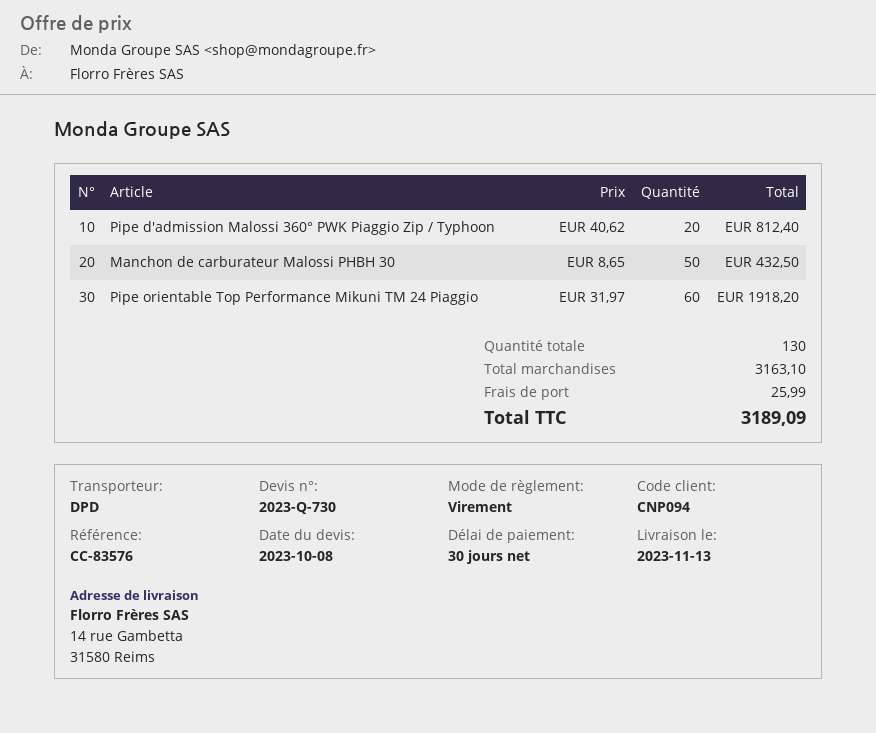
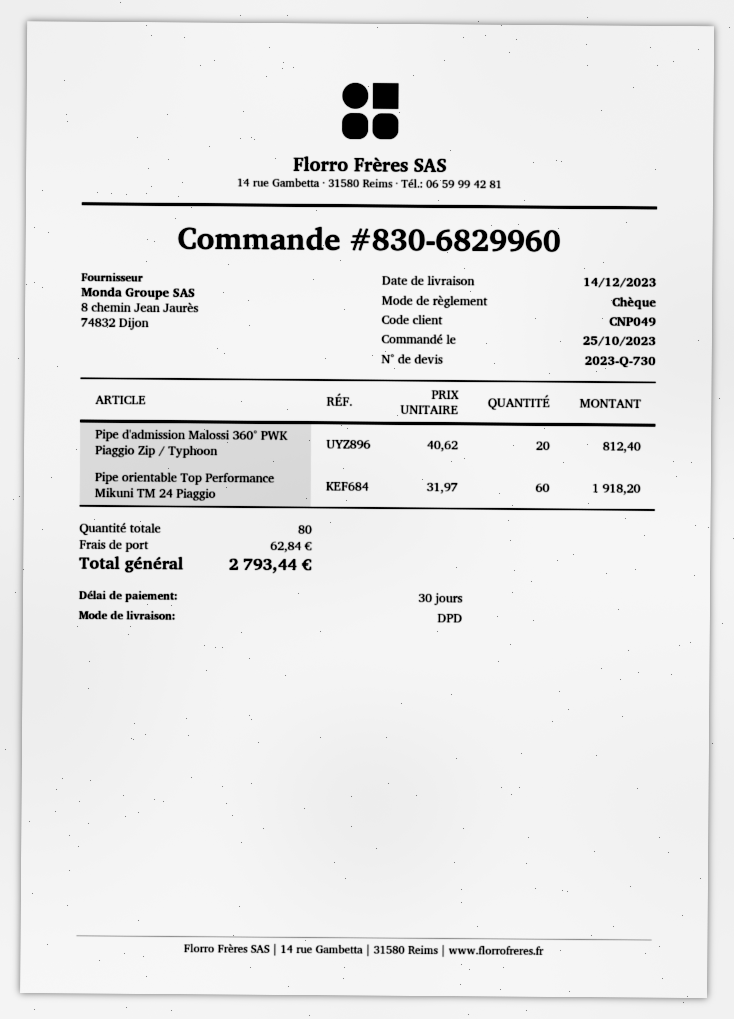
delivery date: 2023-11-13 -> 2023-12-14
customer number: CNP094 -> CNP049
payment method: bank transfer -> cheque
Manchon de carburateur Malossi PHBH 30: 50 x 8.65 = 432.50 -> none
total quantity: 130 -> 80
shipping: 25.99 -> 62.84
total: 3189.09 -> 2793.44

